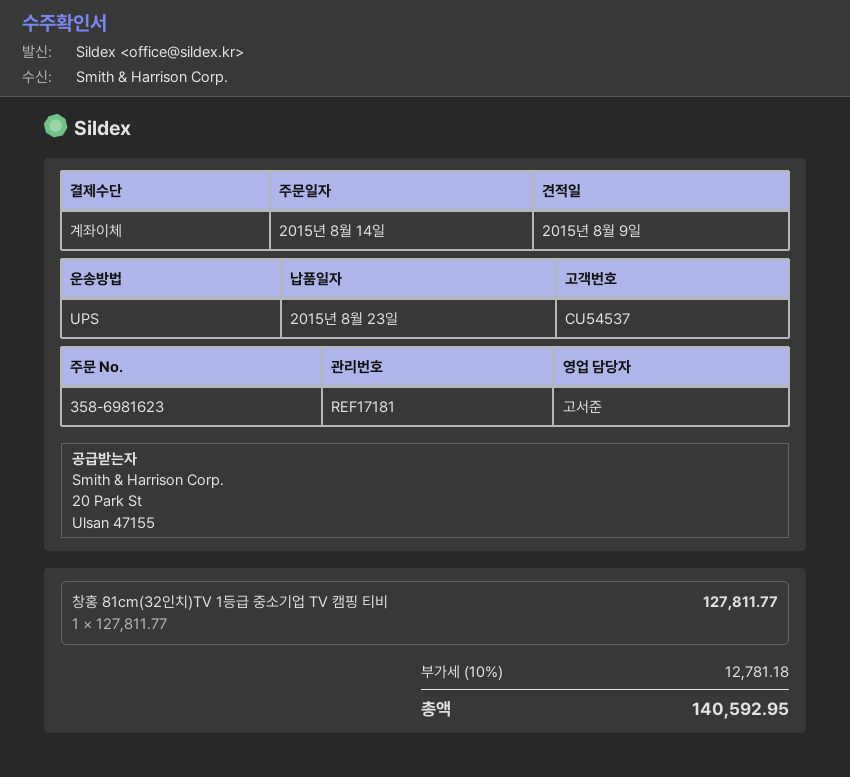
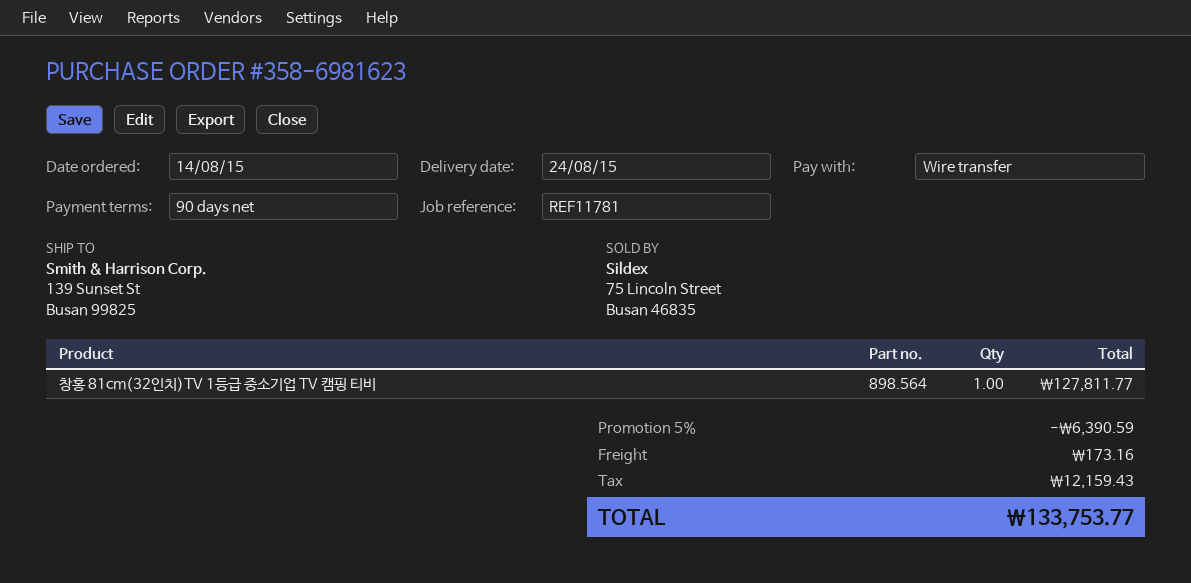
delivery date: 2015-08-23 -> 2015-08-24
reference: REF17181 -> REF11781
discount: none -> 5% = 6390.59
shipping: none -> 173.16
tax: 12781.18 -> 12159.43
total: 140592.95 -> 133753.77

